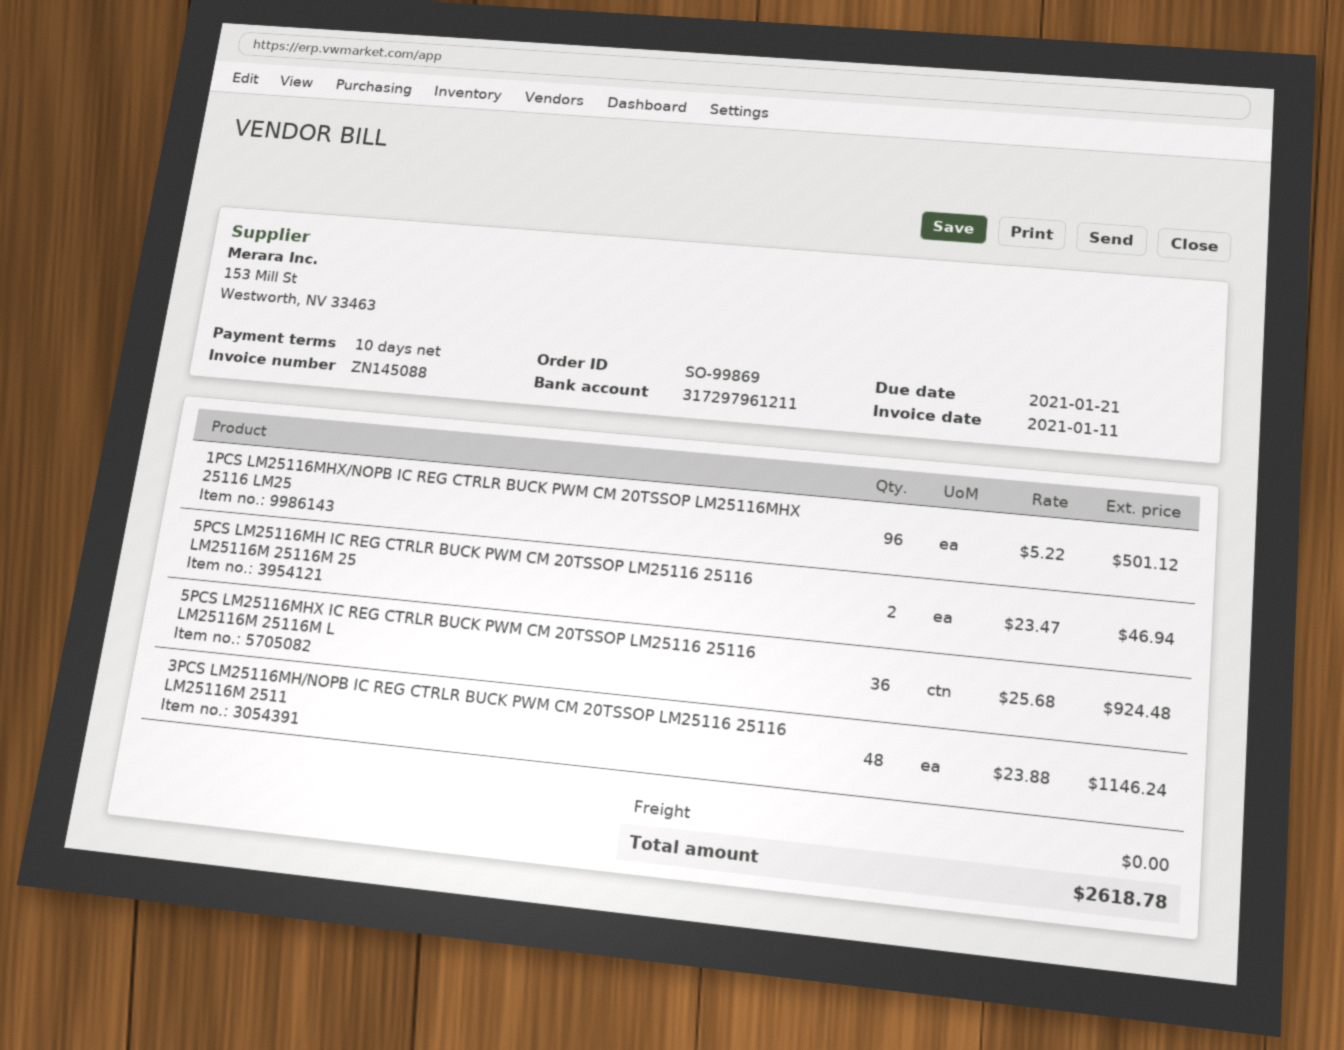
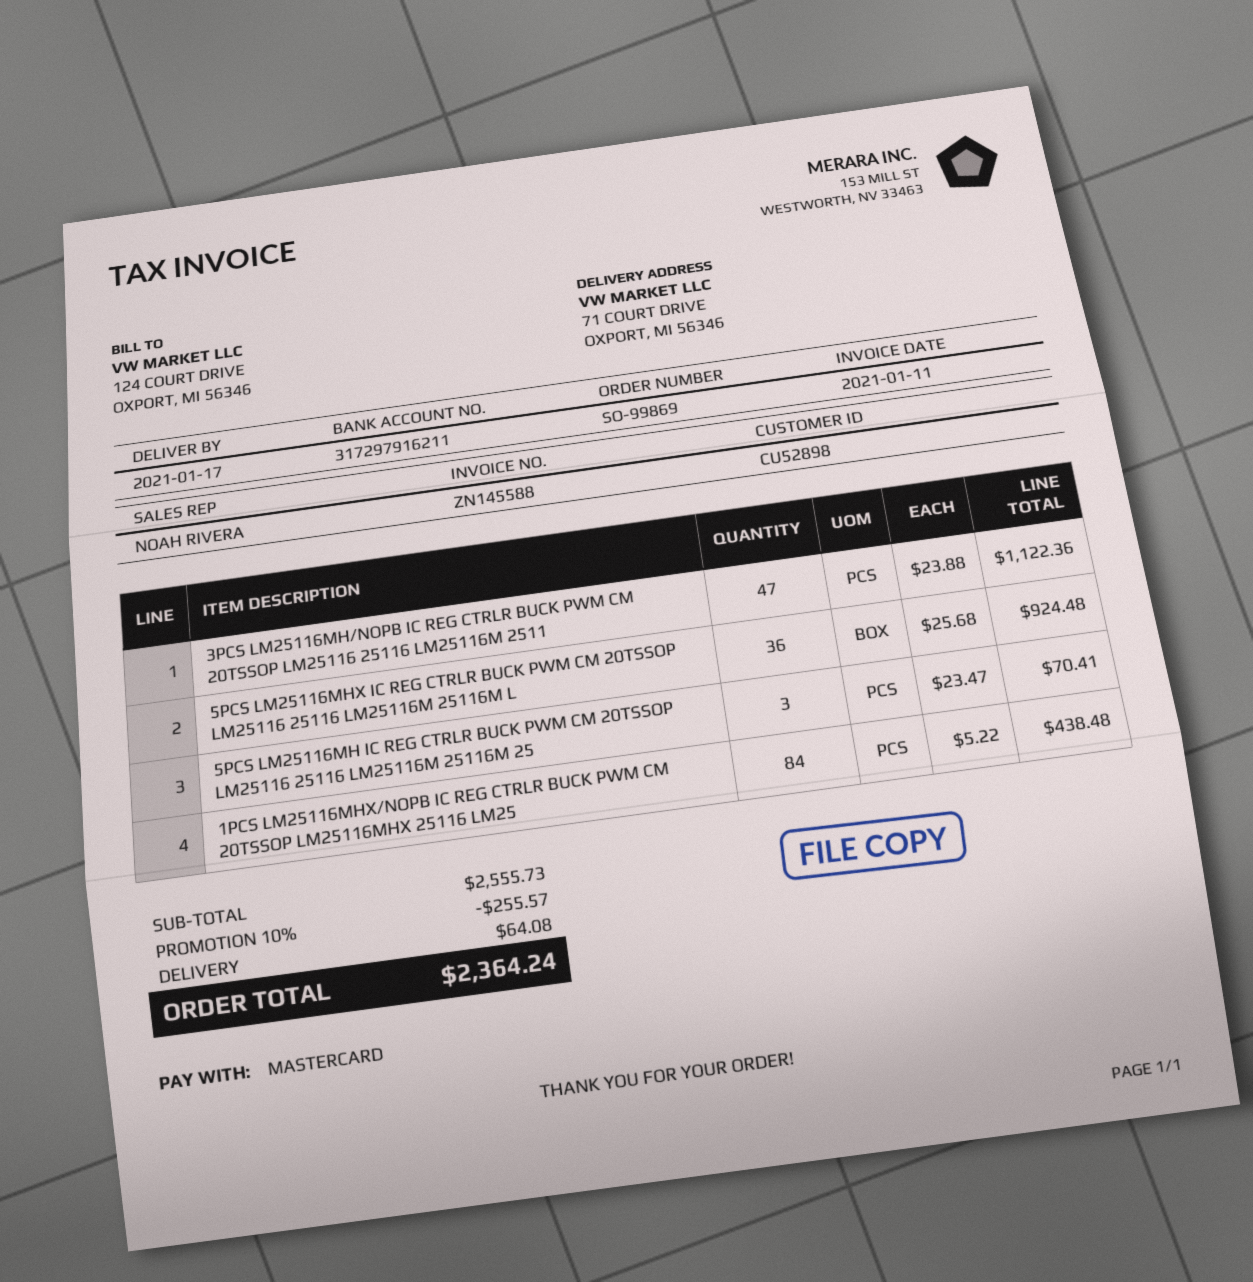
invoice number: ZN145088 -> ZN145588
bank account: 317297961211 -> 317297916211
1PCS LM25116MHX/NOPB IC REG CTRLR BUCK PWM CM 20TSSOP LM25116MHX 25116 LM25: 96 x 5.22 = 501.12 -> 84 x 5.22 = 438.48
5PCS LM25116MH IC REG CTRLR BUCK PWM CM 20TSSOP LM25116 25116 LM25116M 25116M 25: 2 x 23.47 = 46.94 -> 3 x 23.47 = 70.41
3PCS LM25116MH/NOPB IC REG CTRLR BUCK PWM CM 20TSSOP LM25116 25116 LM25116M 2511: 48 x 23.88 = 1146.24 -> 47 x 23.88 = 1122.36
discount: none -> 10% = 255.57
shipping: 0.00 -> 64.08
total: 2618.78 -> 2364.24

